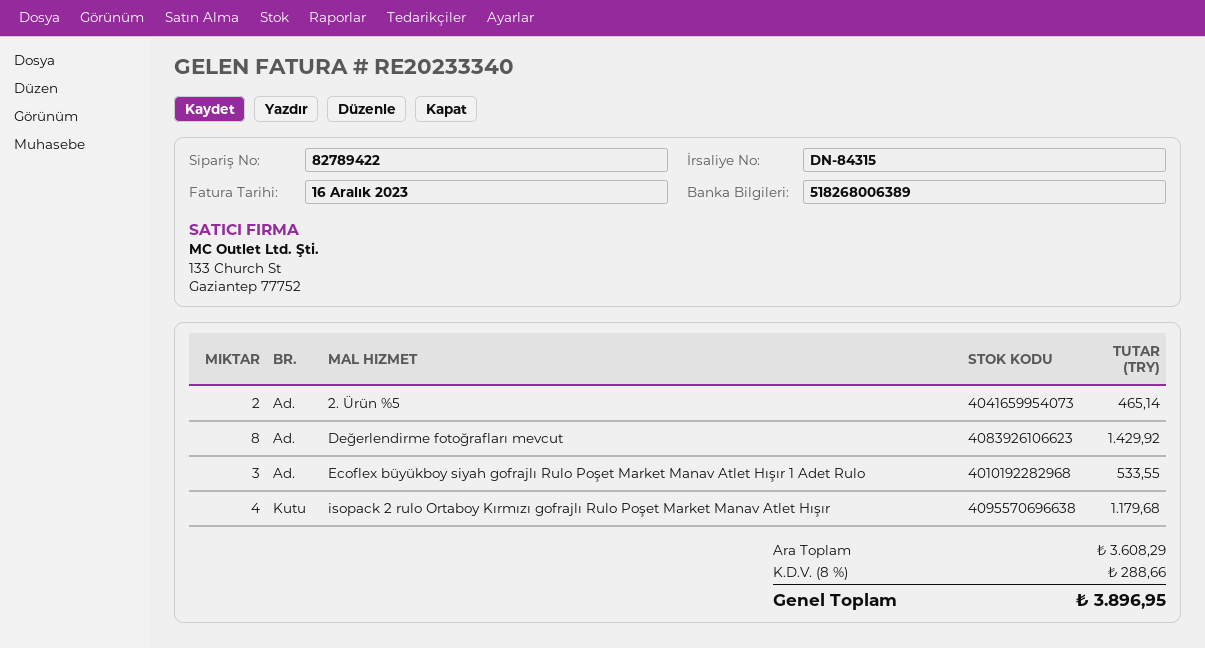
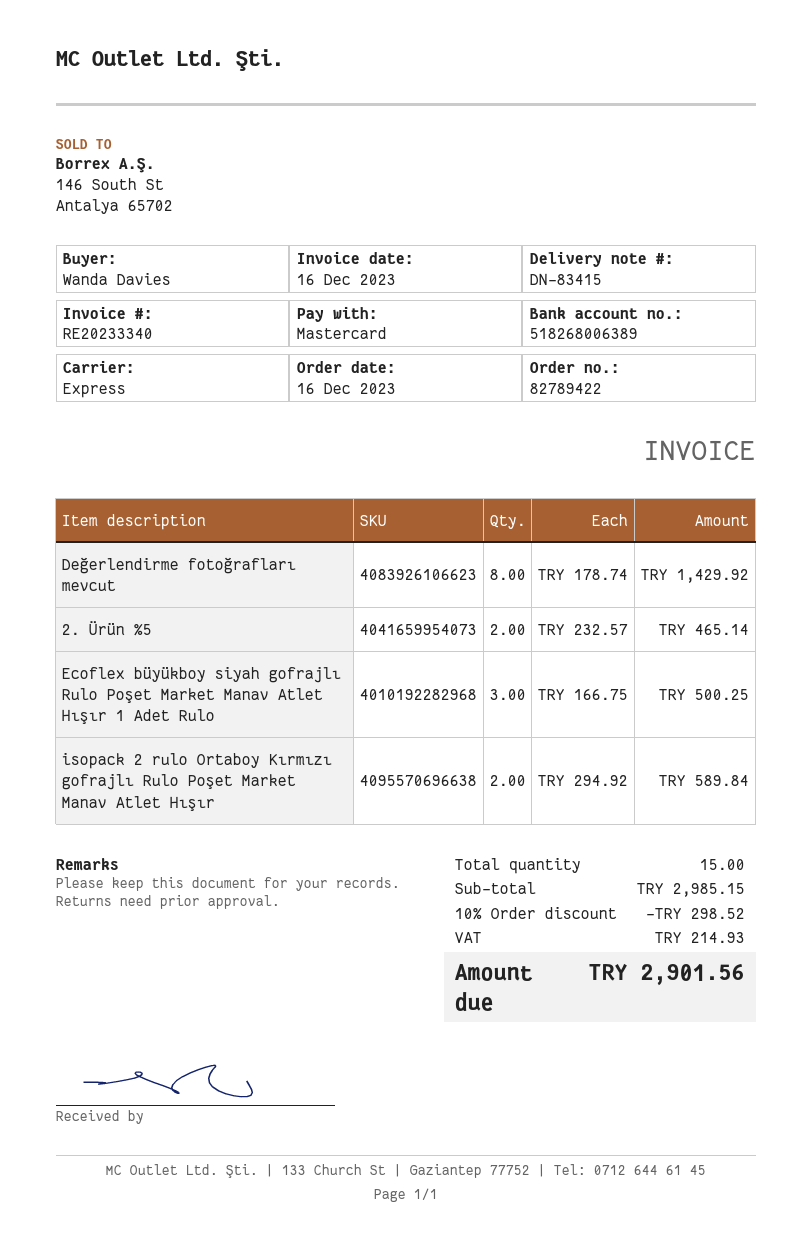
delivery note number: DN-84315 -> DN-83415
Ecoflex büyükboy siyah gofrajlı Rulo Poşet Market Manav Atlet Hışır 1 Adet Rulo: 3 for 533.55 -> 3 for 500.25
isopack 2 rulo Ortaboy Kırmızı gofrajlı Rulo Poşet Market Manav Atlet Hışır: 4 for 1179.68 -> 2 for 589.84
subtotal: 3608.29 -> 2985.15
discount: none -> 10% = 298.52
tax: 288.66 -> 214.93
total: 3896.95 -> 2901.56

